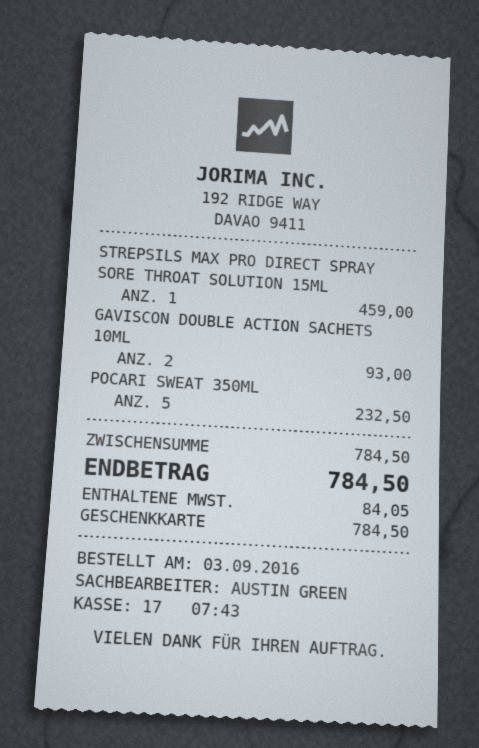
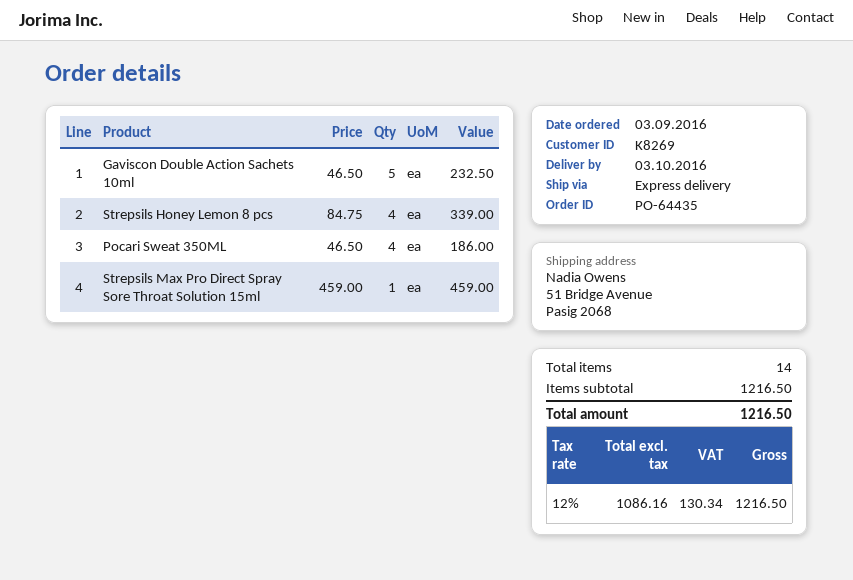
GAVISCON DOUBLE ACTION SACHETS 10ML: 2 for 93.00 -> 5 for 232.50
POCARI SWEAT 350ML: 5 for 232.50 -> 4 for 186.00
Strepsils Honey Lemon 8 pcs: none -> 4 for 339.00
subtotal: 784.50 -> 1216.50
tax: 84.05 -> 130.34
total: 784.50 -> 1216.50

